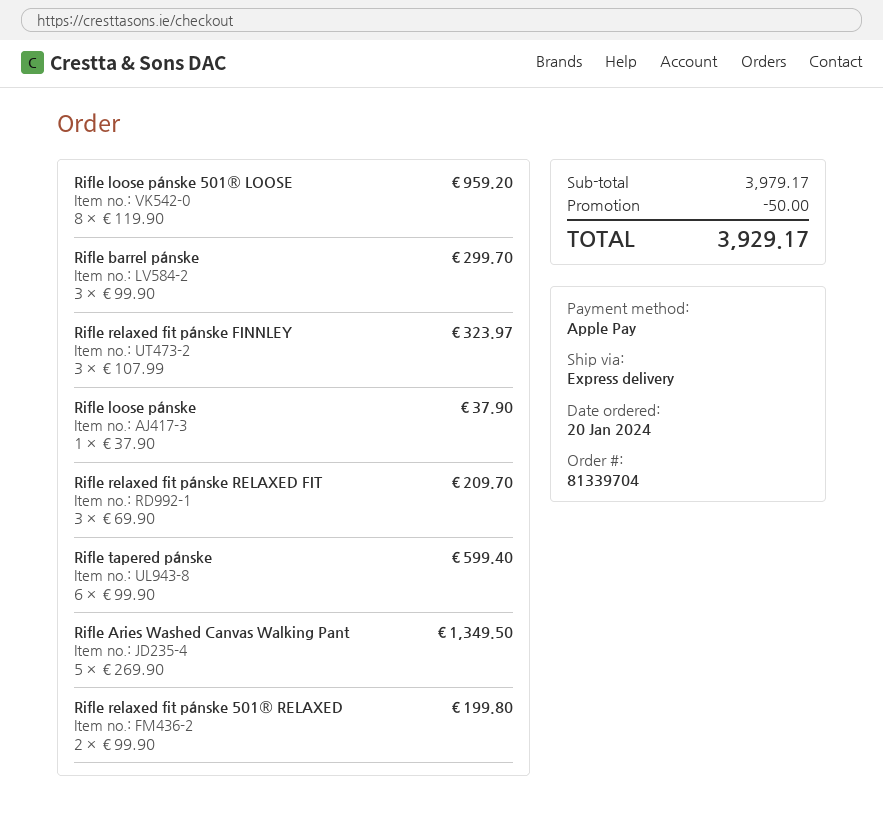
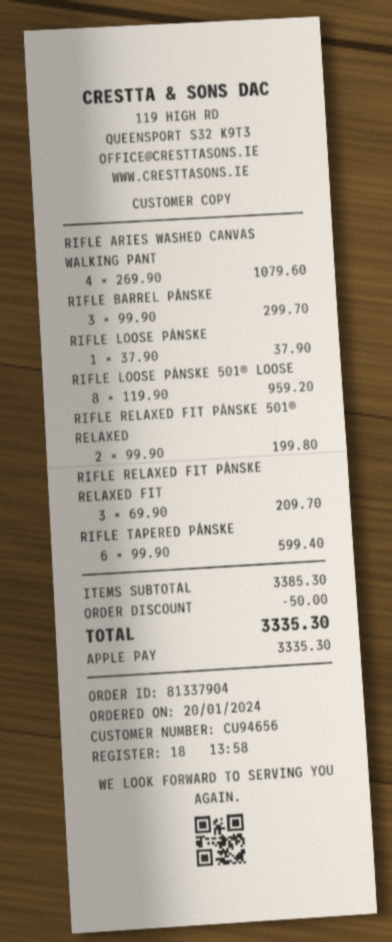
order number: 81339704 -> 81337904
Rifle relaxed fit pánske FINNLEY: 3 x 107.99 = 323.97 -> none
Rifle Aries Washed Canvas Walking Pant: 5 x 269.90 = 1349.50 -> 4 x 269.90 = 1079.60
subtotal: 3979.17 -> 3385.30
total: 3929.17 -> 3335.30

